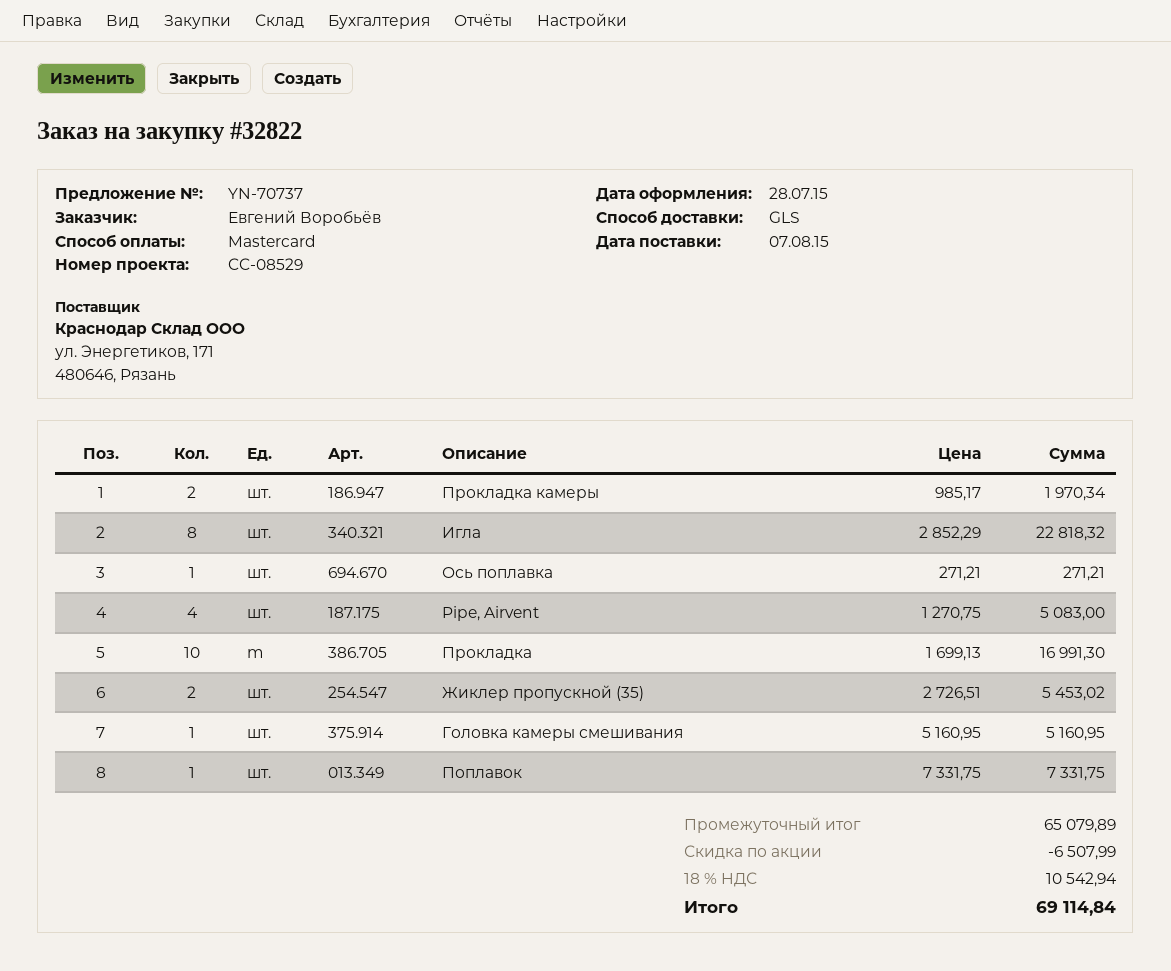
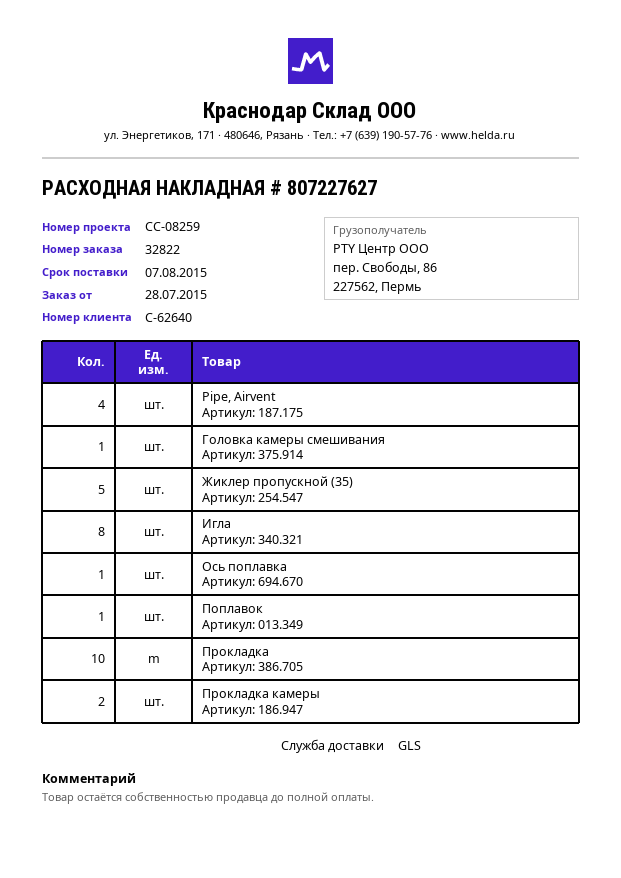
reference: CC-08529 -> CC-08259
Жиклер пропускной (35): 2 -> 5

